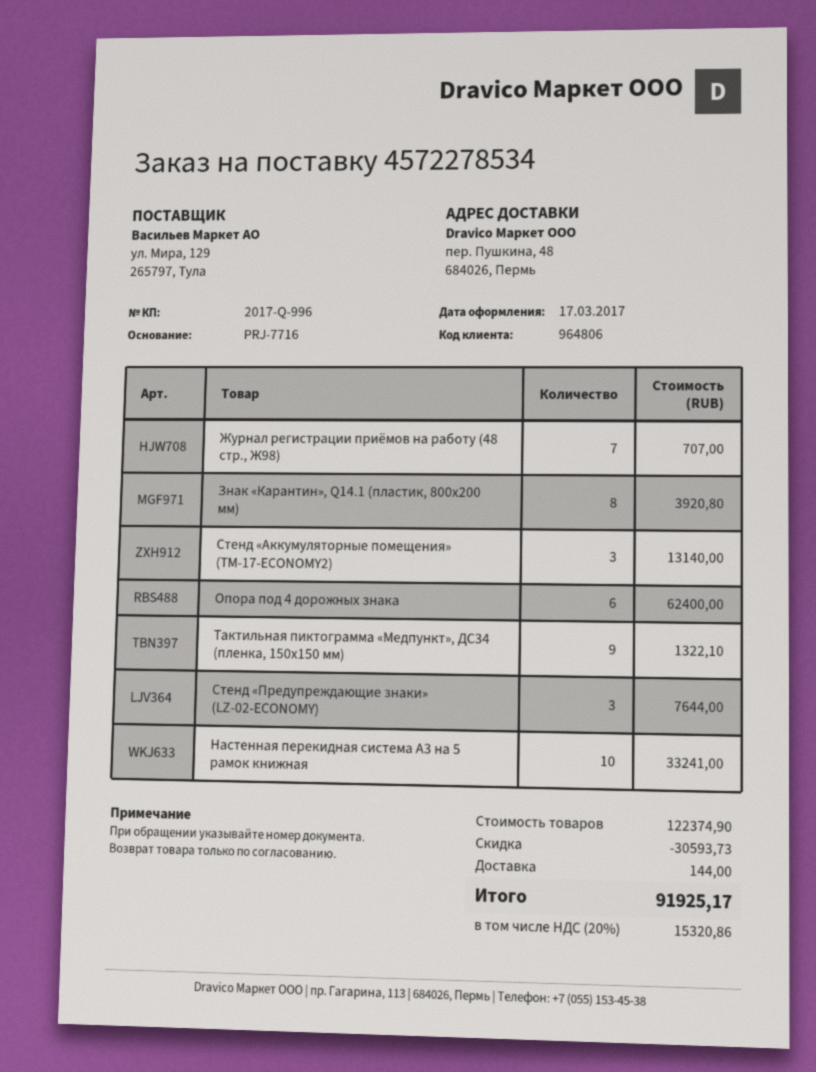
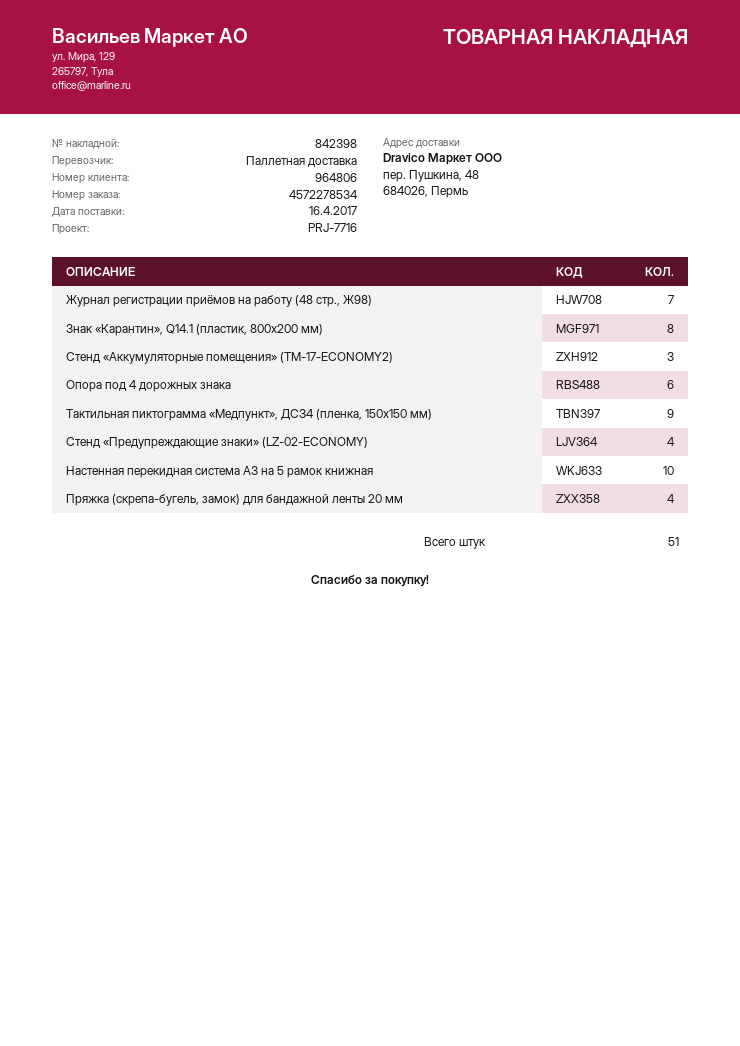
Стенд «Предупреждающие знаки» (LZ-02-ECONOMY): 3 -> 4
Пряжка (скрепа-бугель, замок) для бандажной ленты 20 мм: none -> 4

